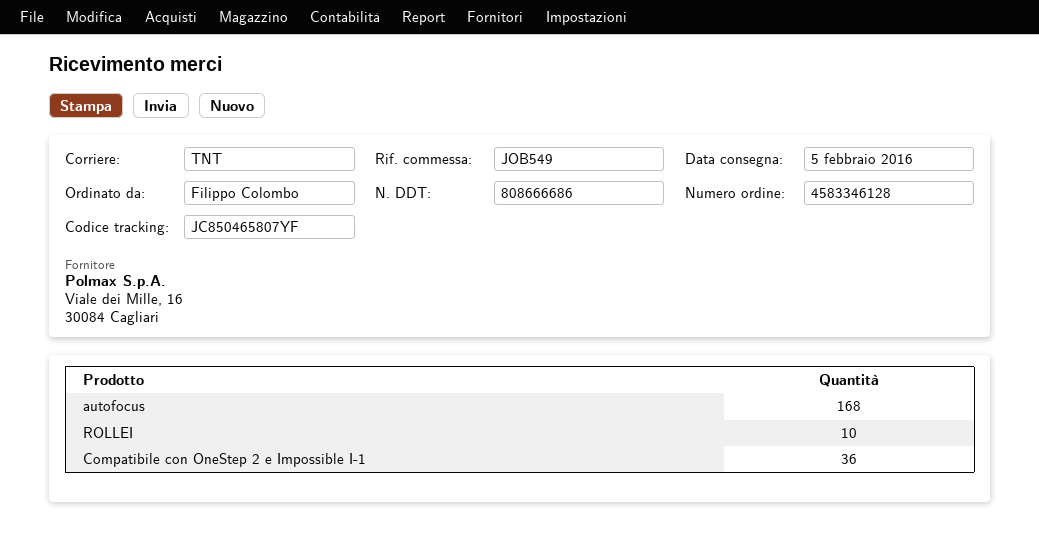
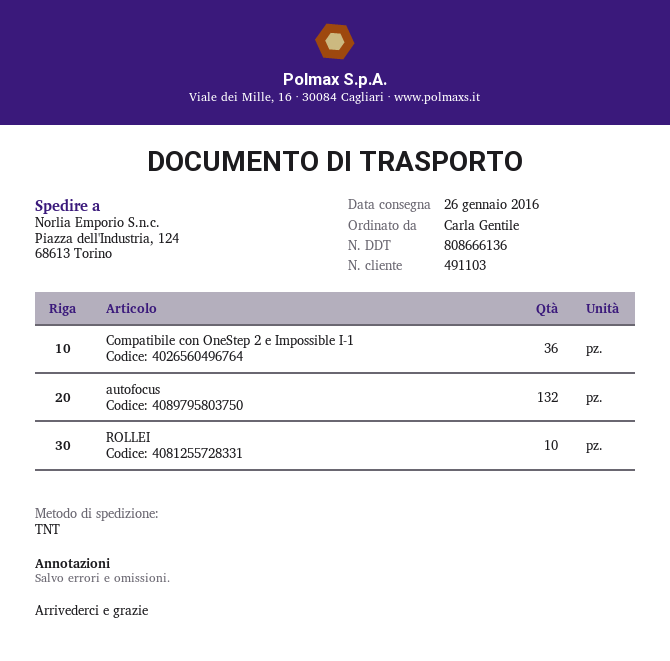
delivery note number: 808666686 -> 808666136
delivery date: 2016-02-05 -> 2016-01-26
ordered by: Filippo Colombo -> Carla Gentile
autofocus: 168 -> 132

